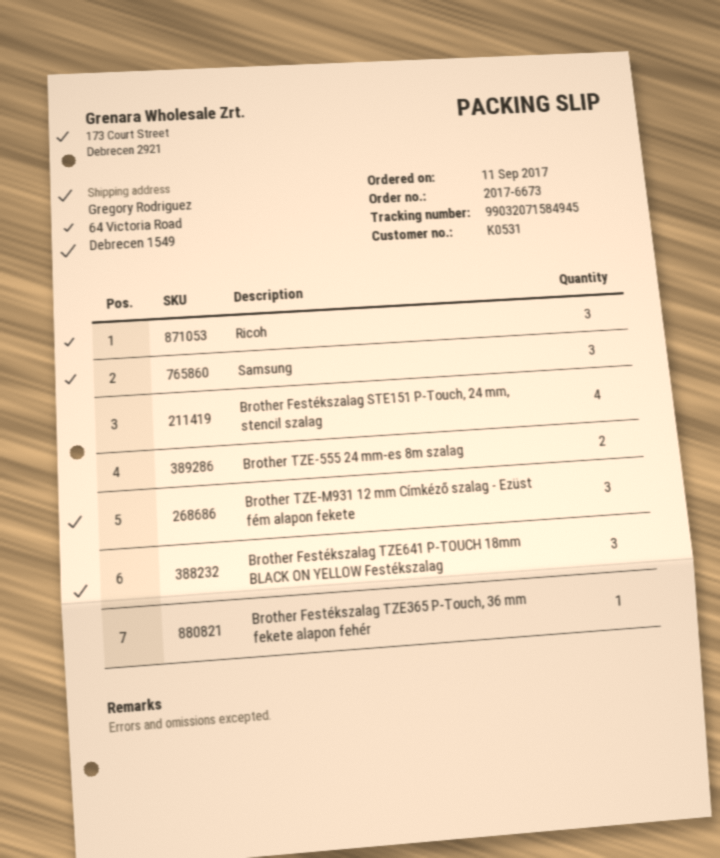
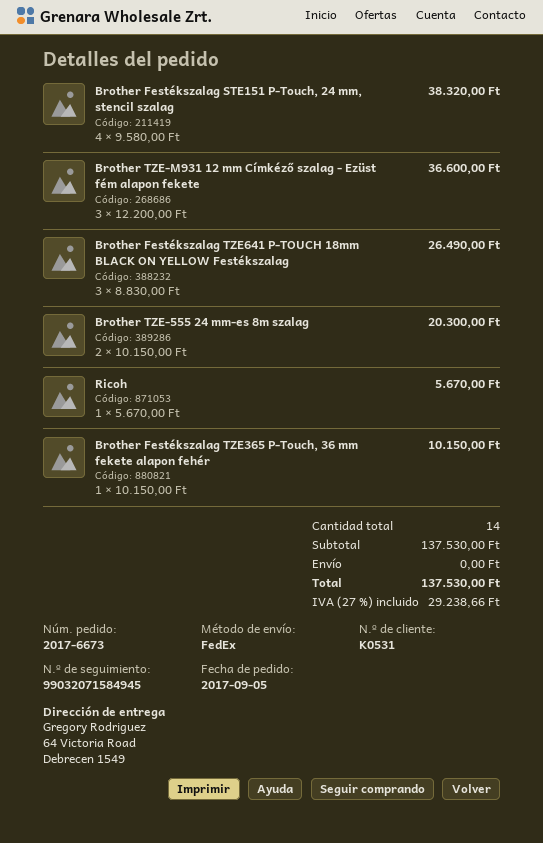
order date: 2017-09-11 -> 2017-09-05
Ricoh: 3 -> 1
Samsung: 3 -> none

